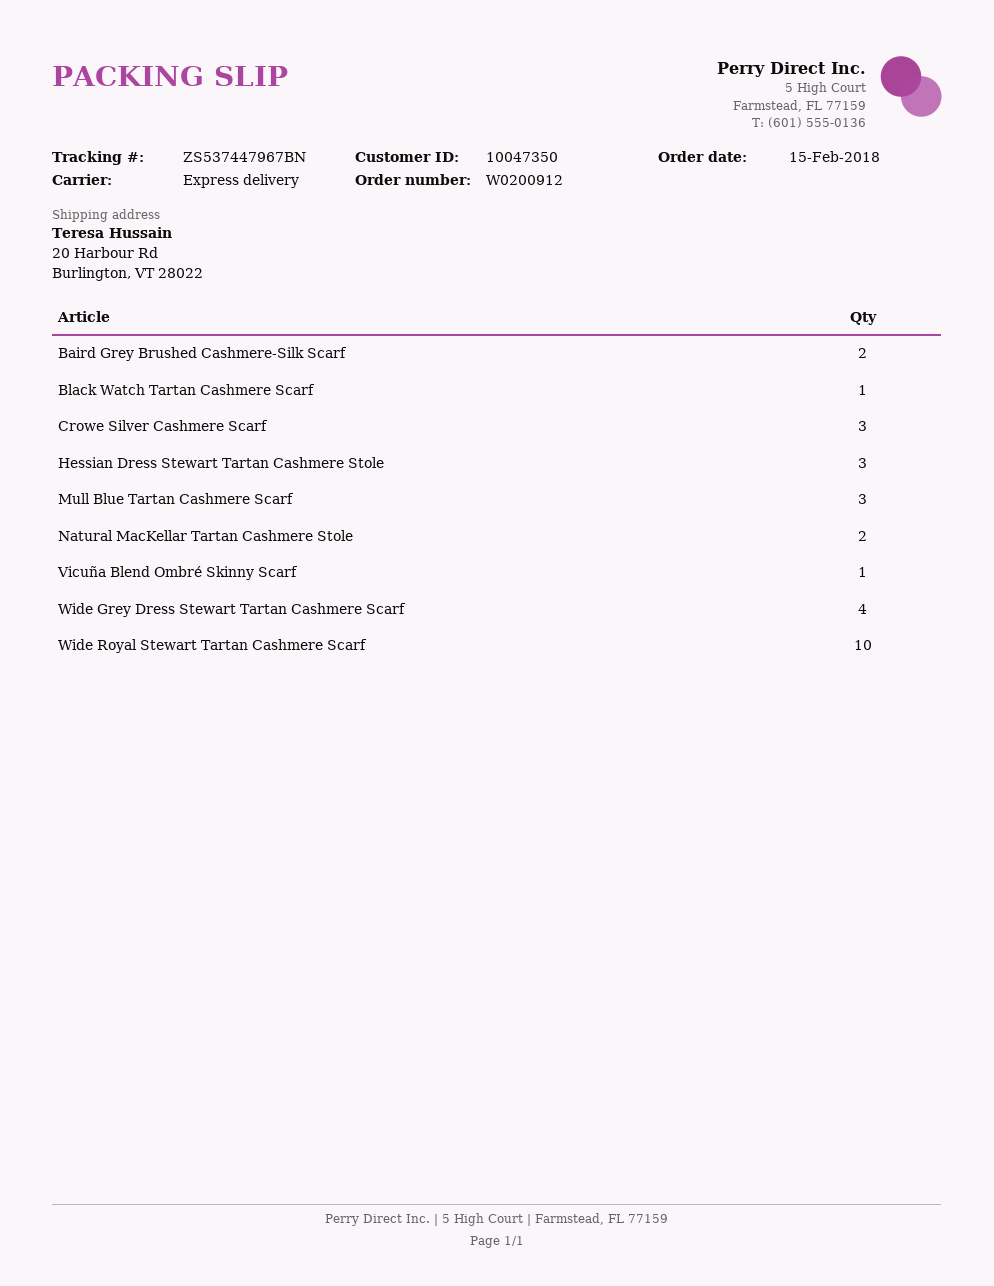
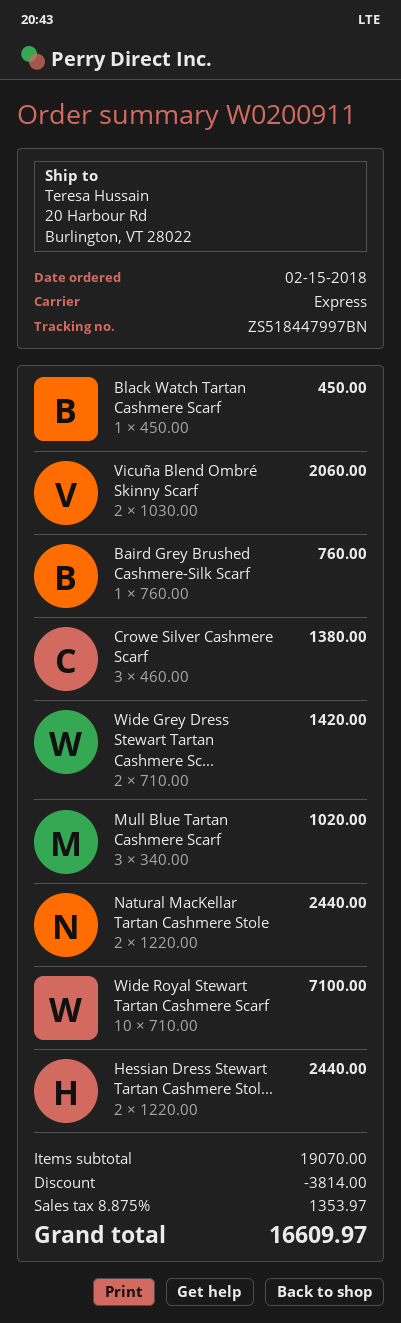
order number: W0200912 -> W0200911
tracking number: ZS537447967BN -> ZS518447997BN
Baird Grey Brushed Cashmere-Silk Scarf: 2 -> 1
Hessian Dress Stewart Tartan Cashmere Stole: 3 -> 2
Vicuña Blend Ombré Skinny Scarf: 1 -> 2
Wide Grey Dress Stewart Tartan Cashmere Scarf: 4 -> 2

